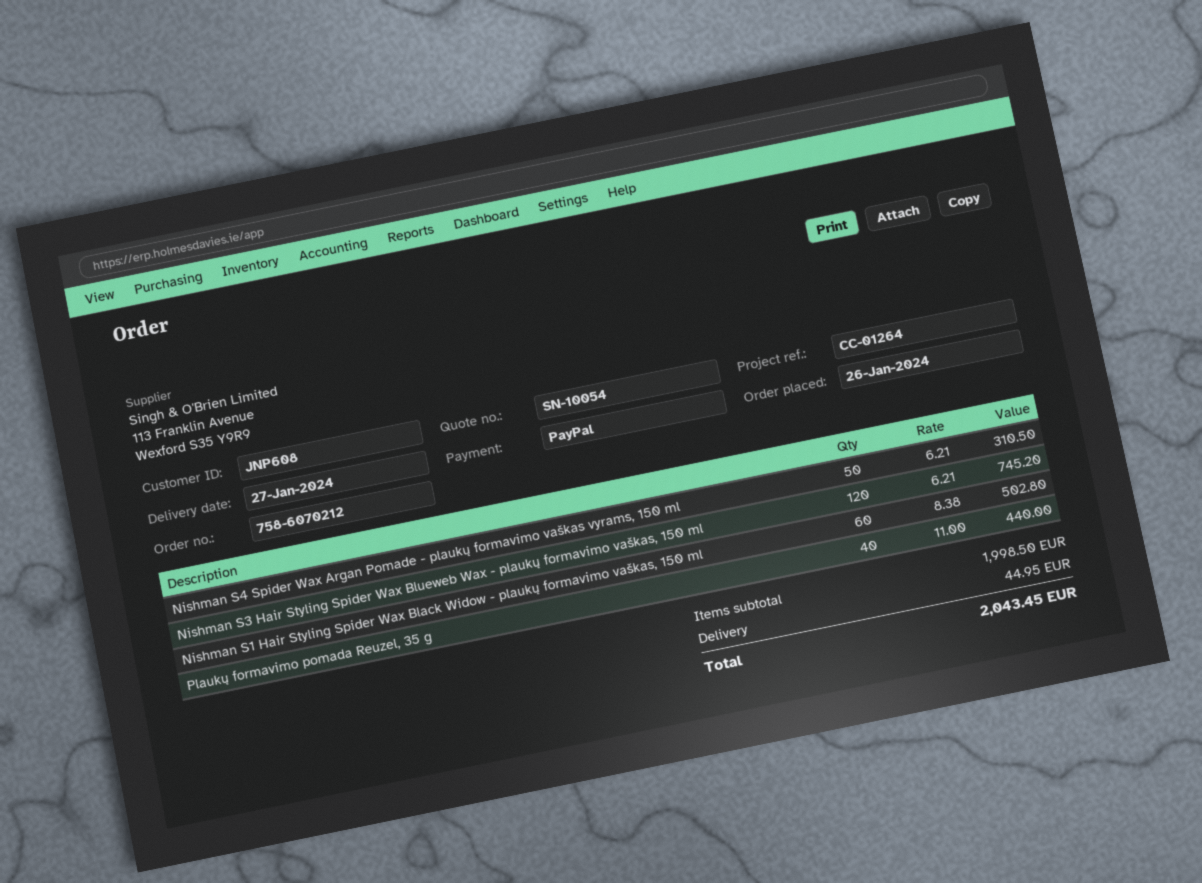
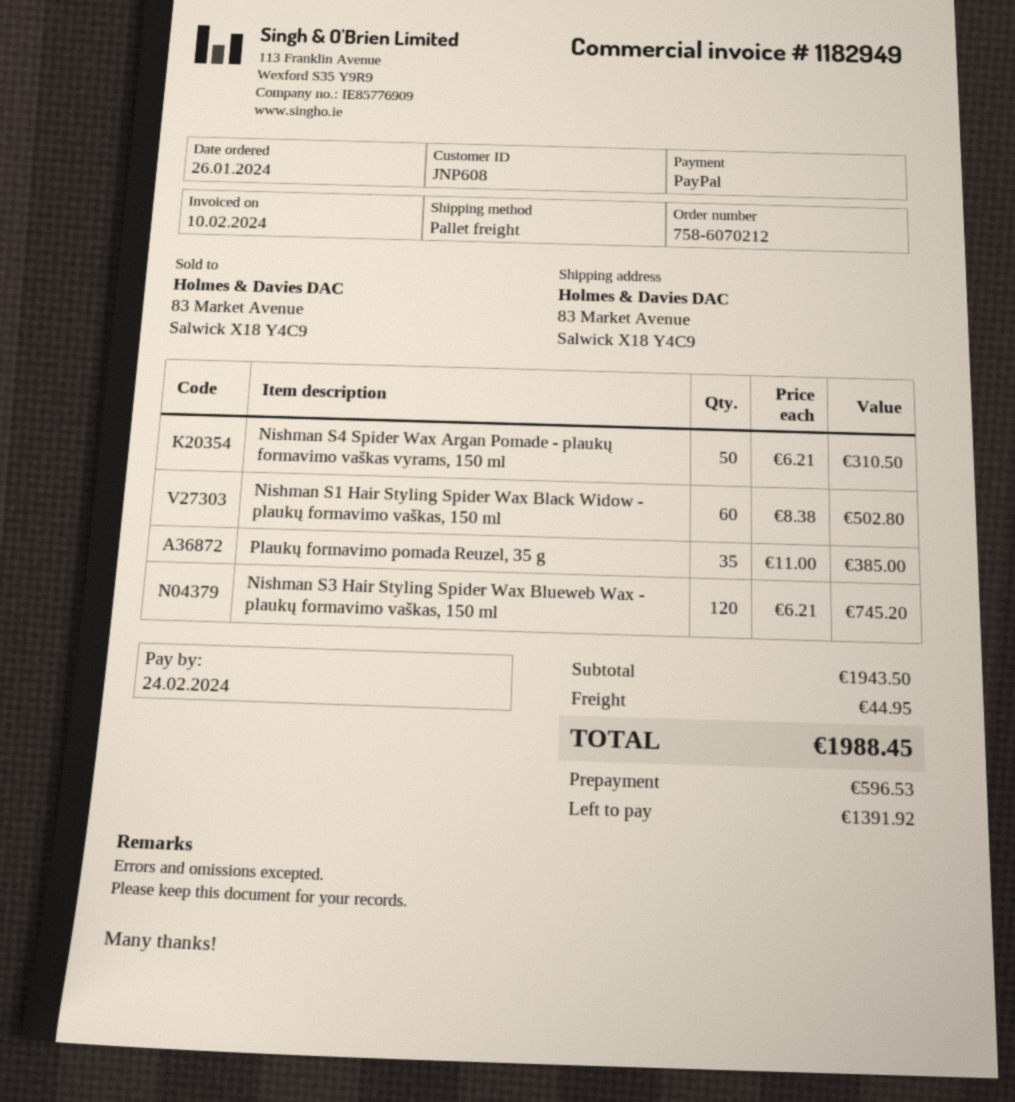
Plaukų formavimo pomada Reuzel, 35 g: 40 x 11.00 = 440.00 -> 35 x 11.00 = 385.00
subtotal: 1998.50 -> 1943.50
total: 2043.45 -> 1988.45

